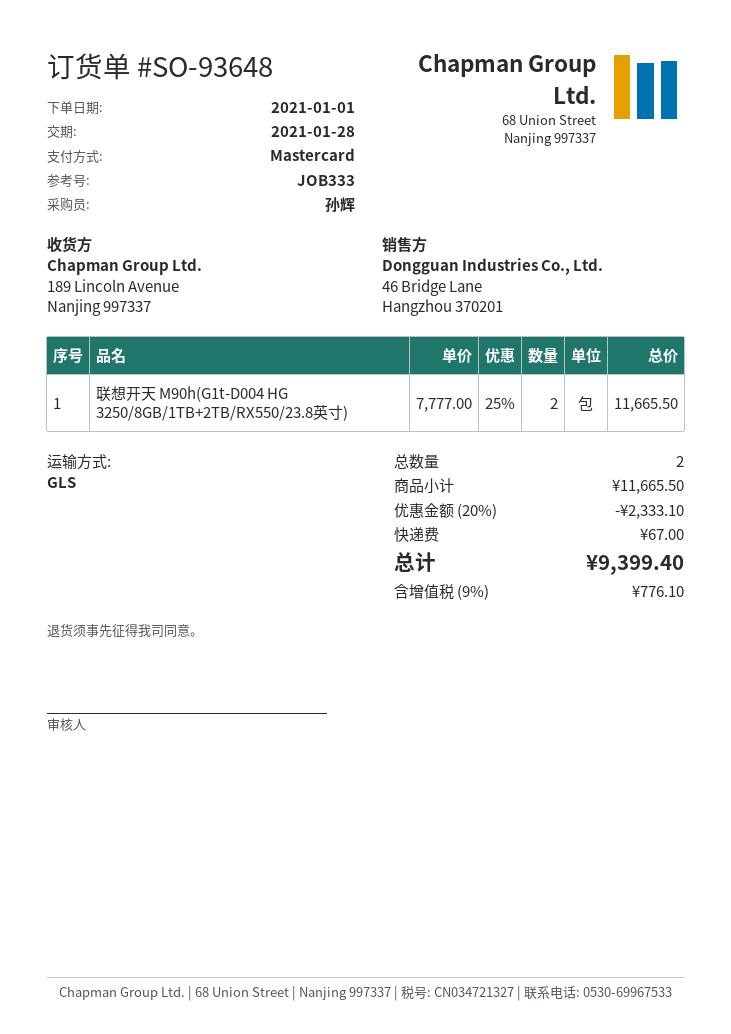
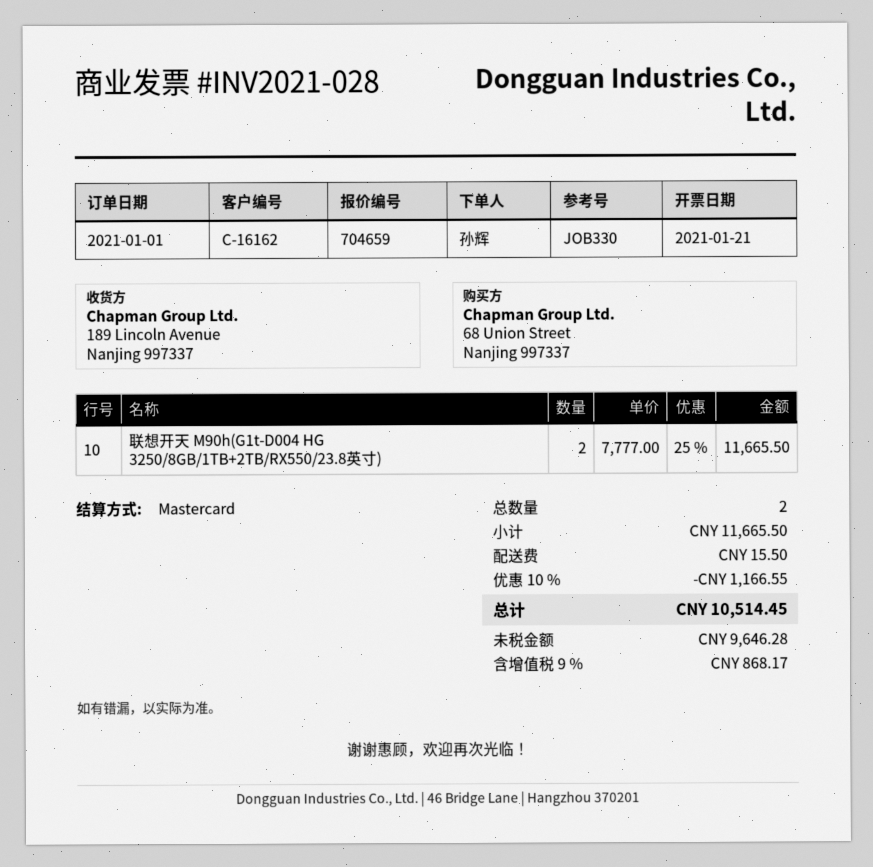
reference: JOB333 -> JOB330
discount: 20% = 2333.10 -> 10% = 1166.55
shipping: 67.00 -> 15.50
tax: 9% = 776.10 -> 9% = 868.17
total: 9399.40 -> 10514.45

